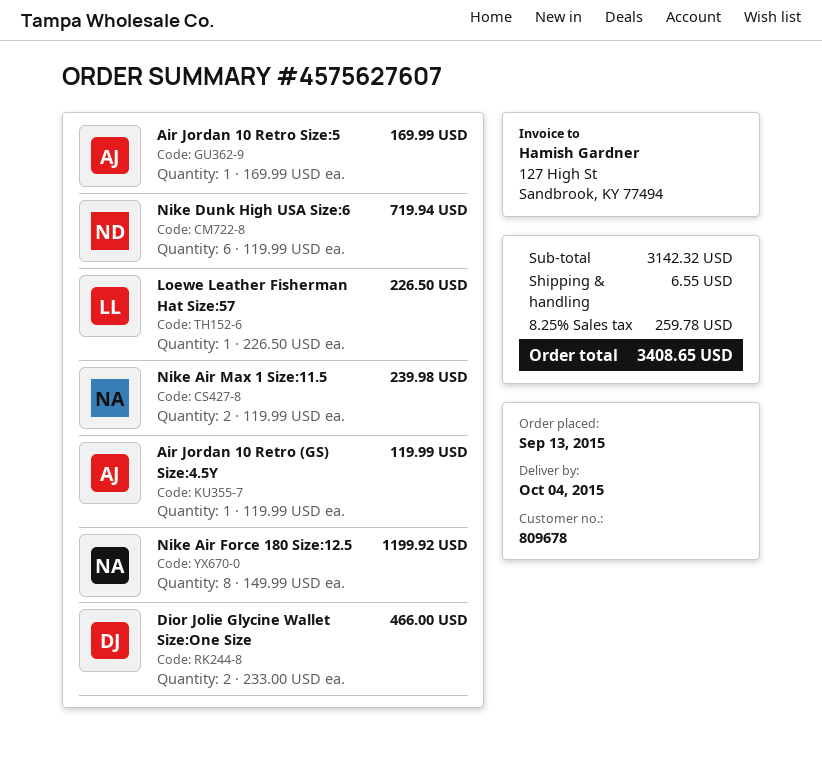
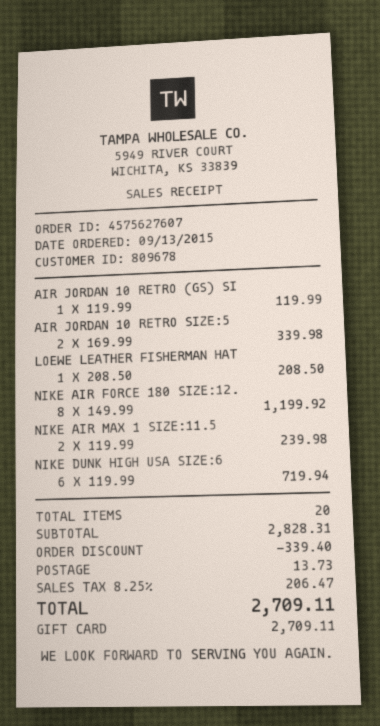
Air Jordan 10 Retro Size:5: 1 x 169.99 = 169.99 -> 2 x 169.99 = 339.98
Loewe Leather Fisherman Hat Size:57: 1 x 226.50 = 226.50 -> 1 x 208.50 = 208.50
Dior Jolie Glycine Wallet Size:One Size: 2 x 233.00 = 466.00 -> none
subtotal: 3142.32 -> 2828.31
discount: none -> 339.40
shipping: 6.55 -> 13.73
tax: 8.25% = 259.78 -> 8.25% = 206.47
total: 3408.65 -> 2709.11

